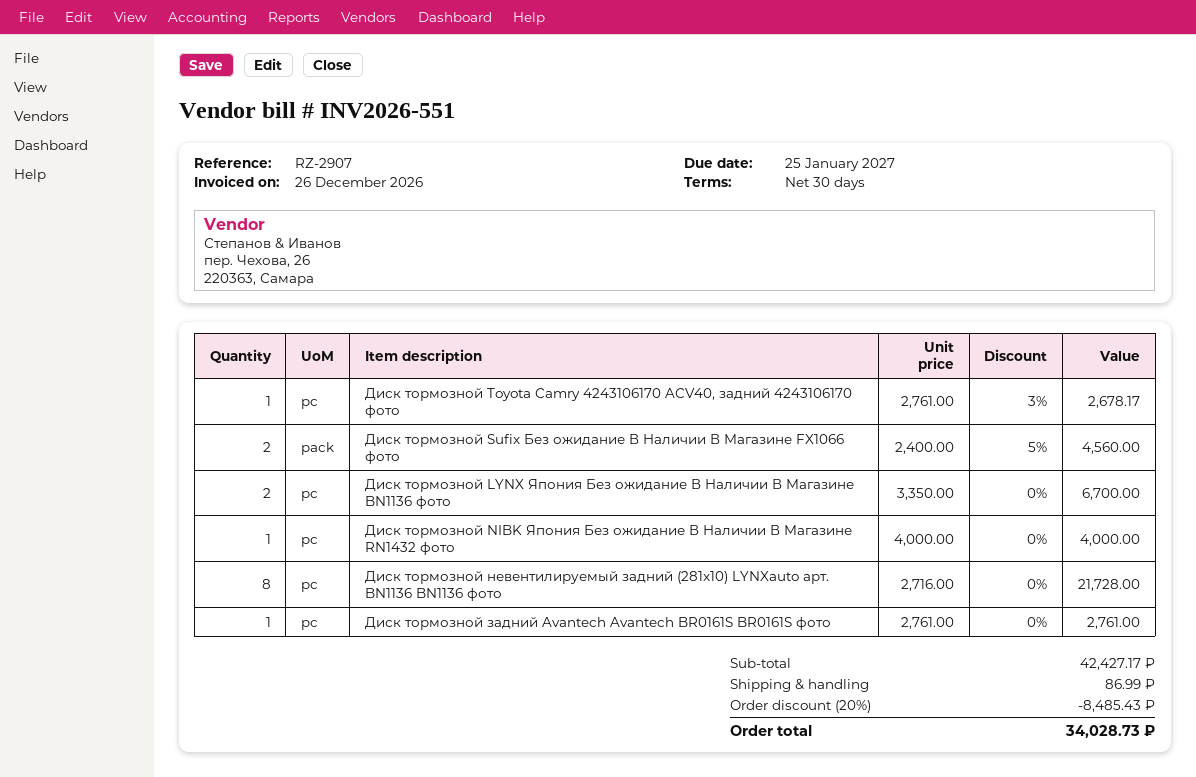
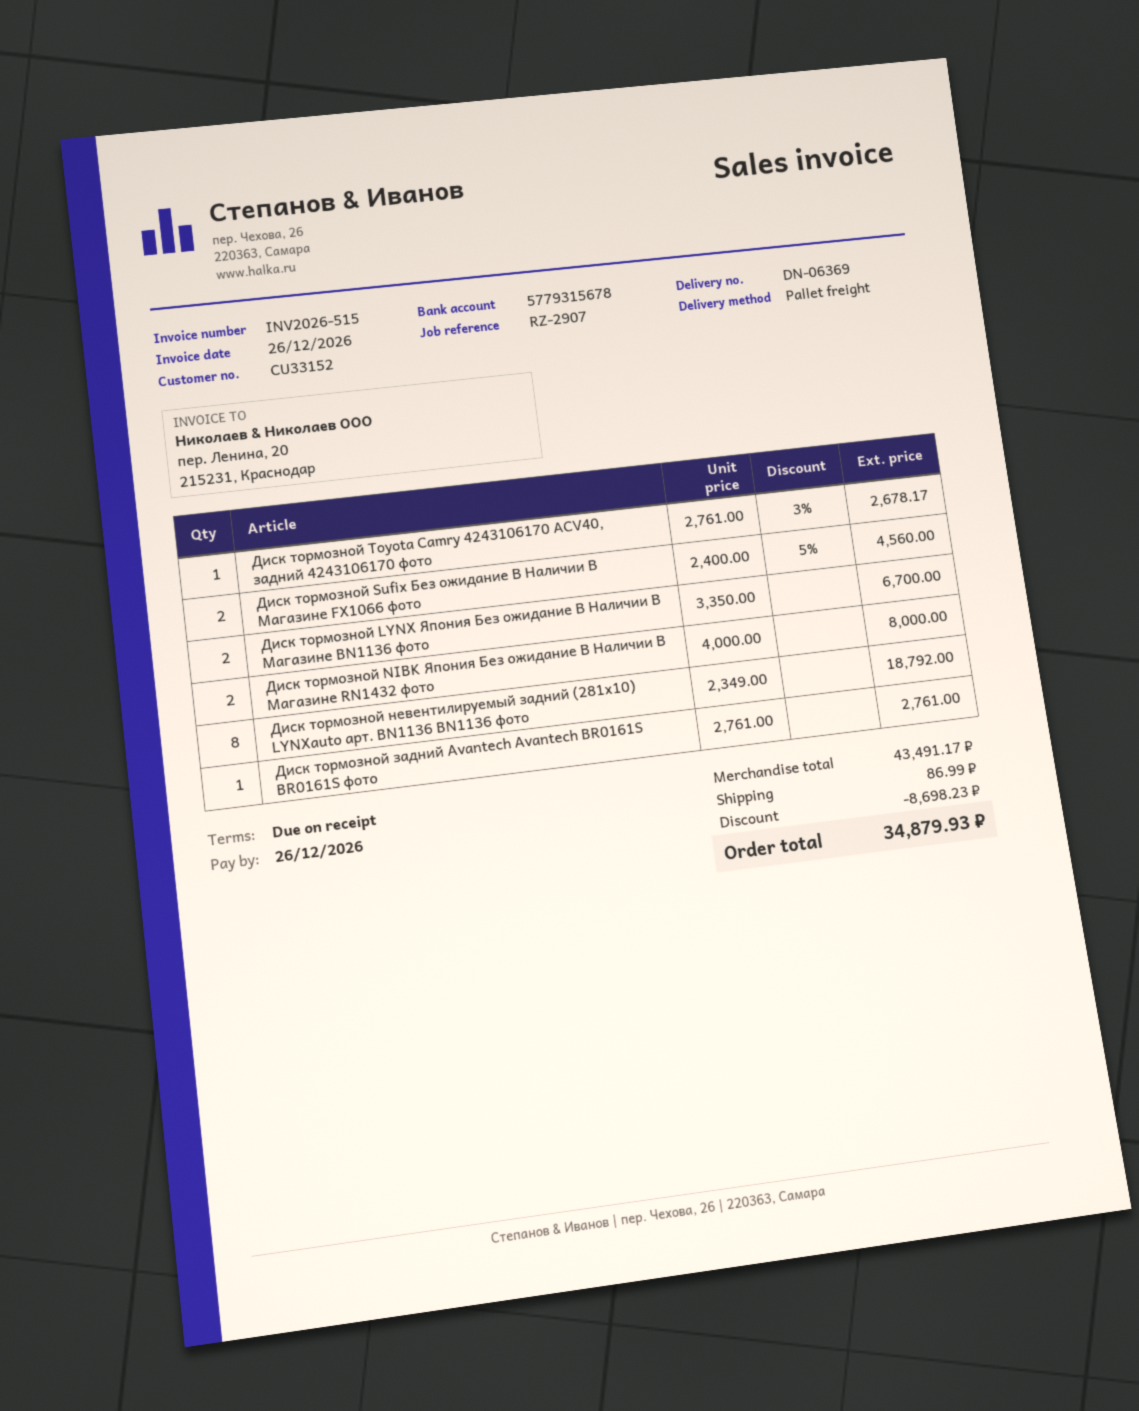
invoice number: INV2026-551 -> INV2026-515
payment terms: 30 days -> on receipt
due date: 2027-01-25 -> 2026-12-26
Диск тормозной NIBK Япония Без ожидание В Наличии В Магазине RN1432 фото: 1 x 4000.00 = 4000.00 -> 2 x 4000.00 = 8000.00
Диск тормозной невентилируемый задний (281x10) LYNXauto арт. BN1136 BN1136 фото: 8 x 2716.00 = 21728.00 -> 8 x 2349.00 = 18792.00
subtotal: 42427.17 -> 43491.17
discount: 8485.43 -> 8698.23
total: 34028.73 -> 34879.93

